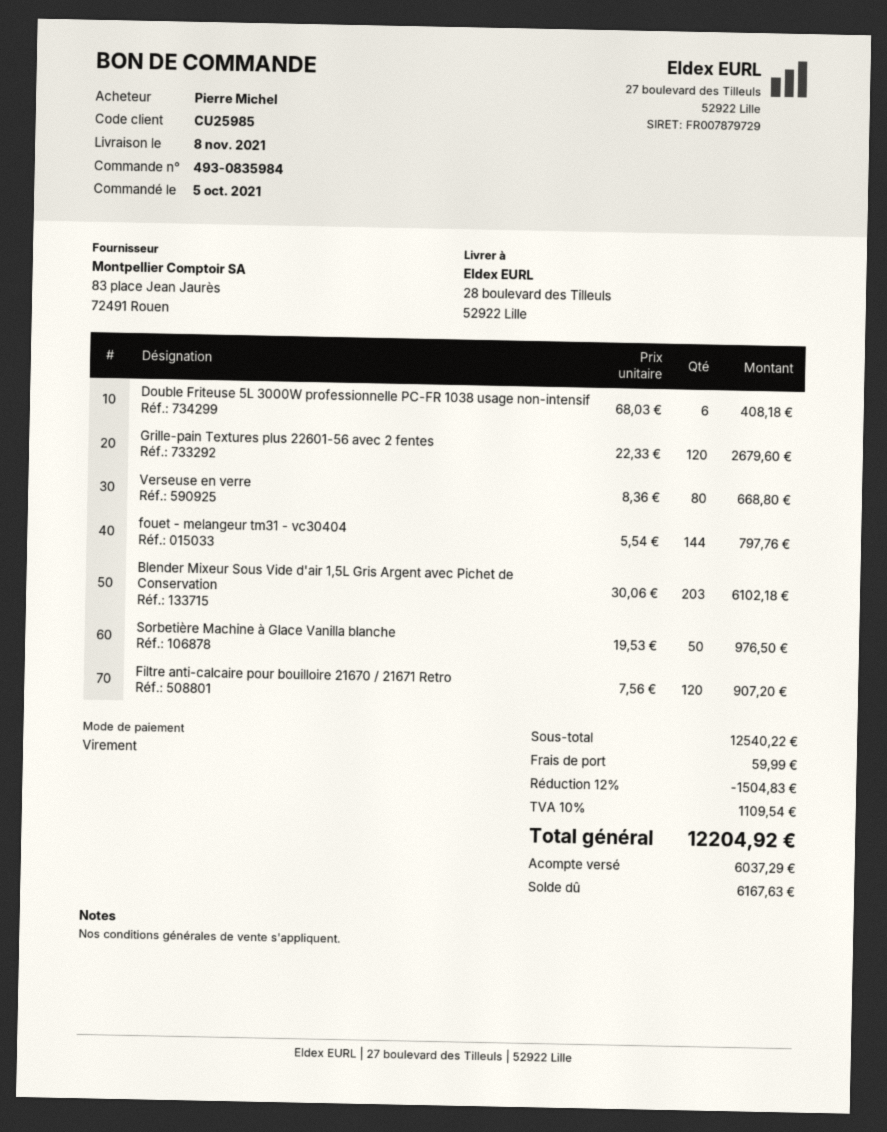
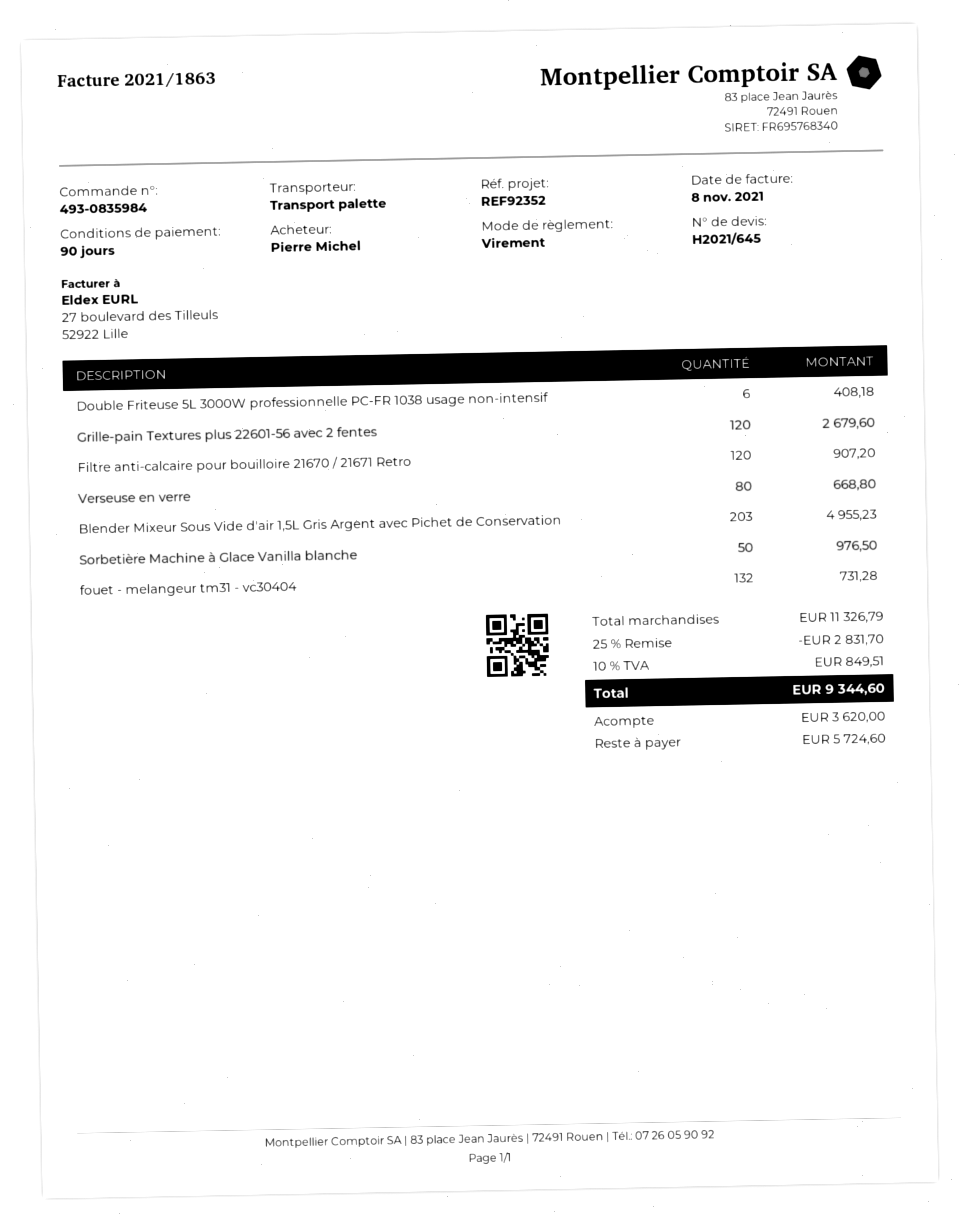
fouet - melangeur tm31 - vc30404: 144 for 797.76 -> 132 for 731.28
Blender Mixeur Sous Vide d'air 1,5L Gris Argent avec Pichet de Conservation: 203 for 6102.18 -> 203 for 4955.23
subtotal: 12540.22 -> 11326.79
discount: 12% = 1504.83 -> 25% = 2831.70
shipping: 59.99 -> none
tax: 10% = 1109.54 -> 10% = 849.51
total: 12204.92 -> 9344.60
deposit: 6037.29 -> 3620.00
balance: 6167.63 -> 5724.60

